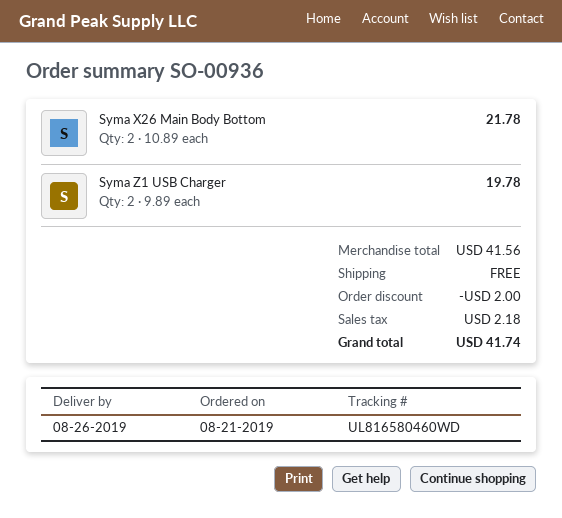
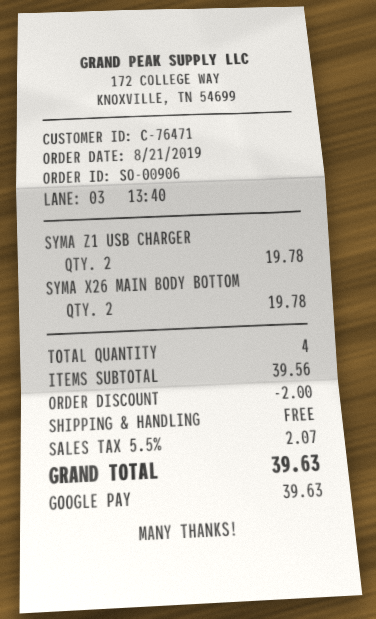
order number: SO-00936 -> SO-00906
Syma X26 Main Body Bottom: 2 for 21.78 -> 2 for 19.78
subtotal: 41.56 -> 39.56
tax: 2.18 -> 2.07
total: 41.74 -> 39.63

